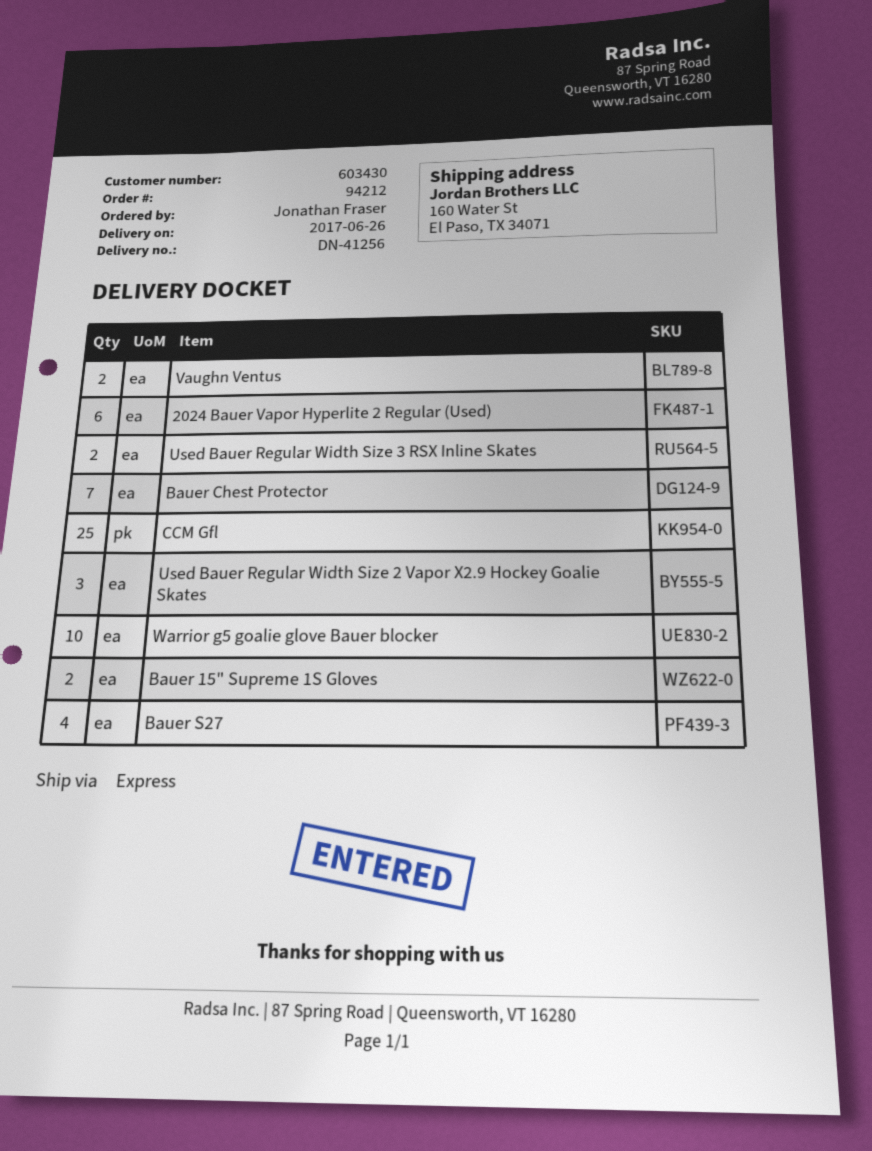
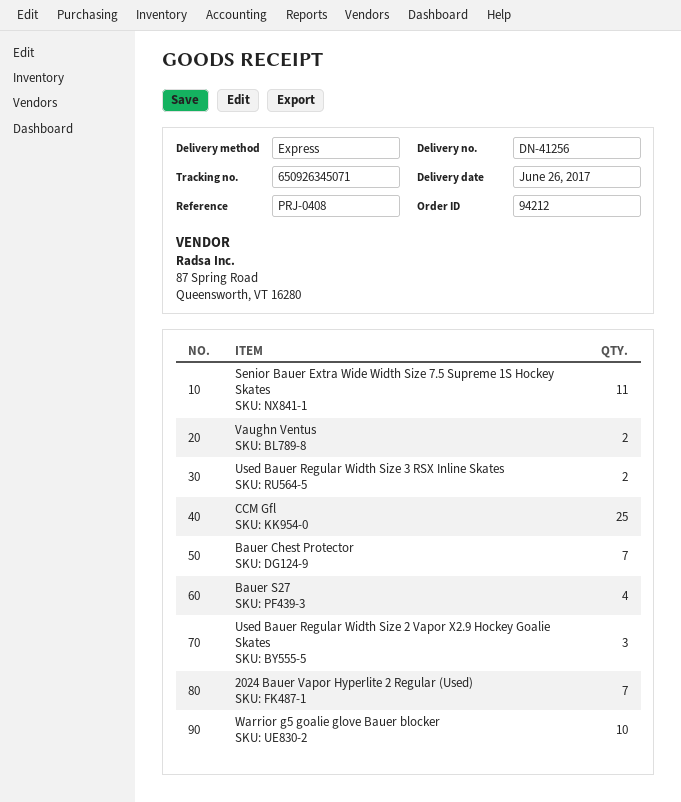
2024 Bauer Vapor Hyperlite 2 Regular (Used): 6 -> 7
Bauer 15" Supreme 1S Gloves: 2 -> none
Senior Bauer Extra Wide Width Size 7.5 Supreme 1S Hockey Skates: none -> 11

